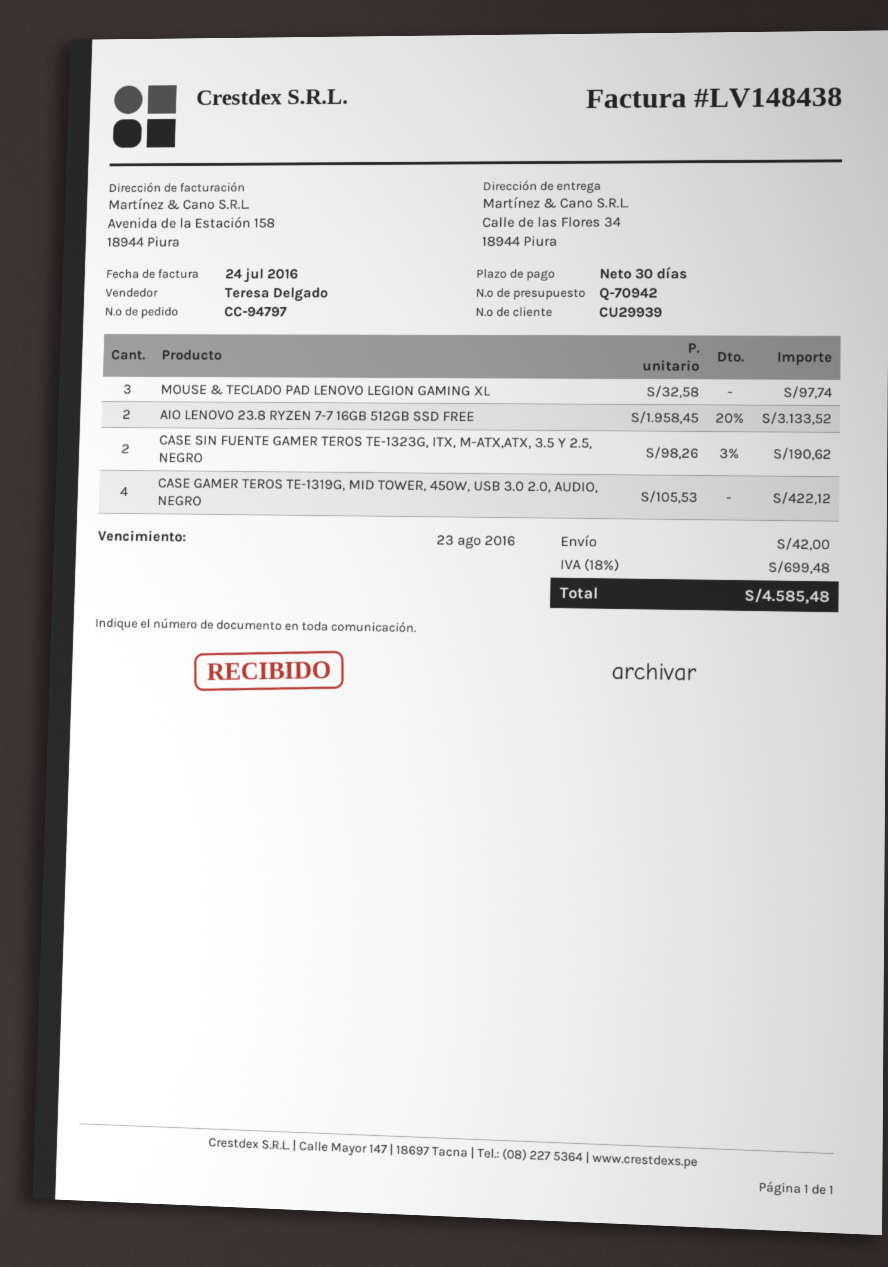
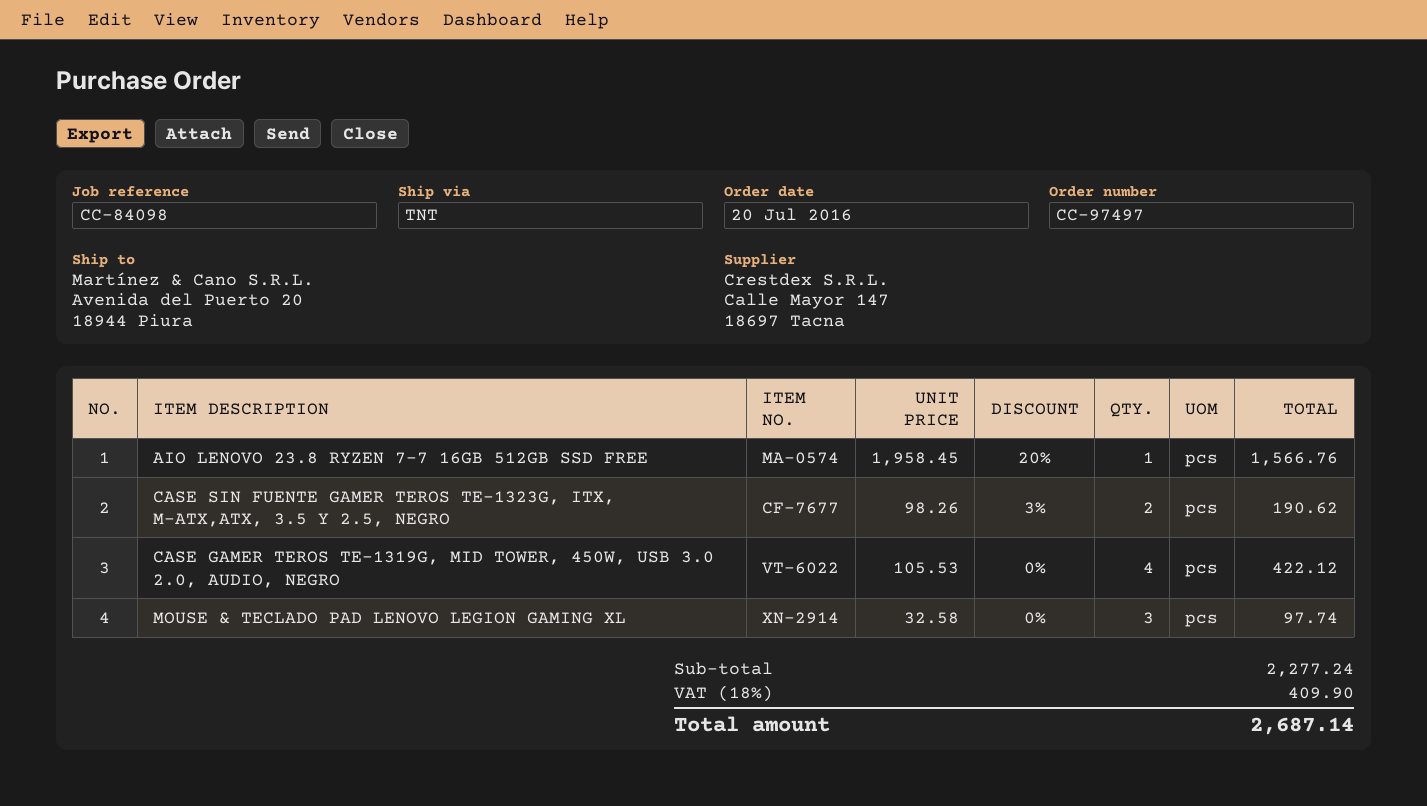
order number: CC-94797 -> CC-97497
ship to: Calle de las Flores 34, 18944 Piura -> Avenida del Puerto 20, 18944 Piura
AIO LENOVO 23.8 RYZEN 7-7 16GB 512GB SSD FREE: 2 x 1958.45 - 20% = 3133.52 -> 1 x 1958.45 - 20% = 1566.76
shipping: 42.00 -> none
tax: 18% = 699.48 -> 18% = 409.90
total: 4585.48 -> 2687.14

